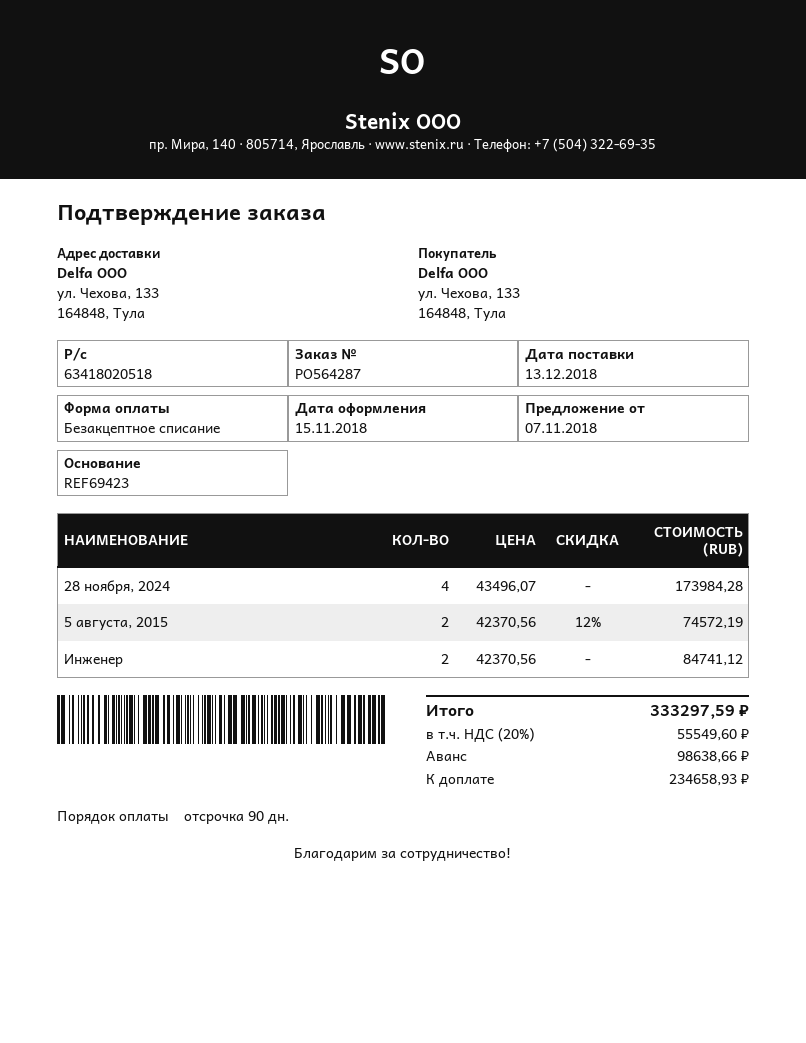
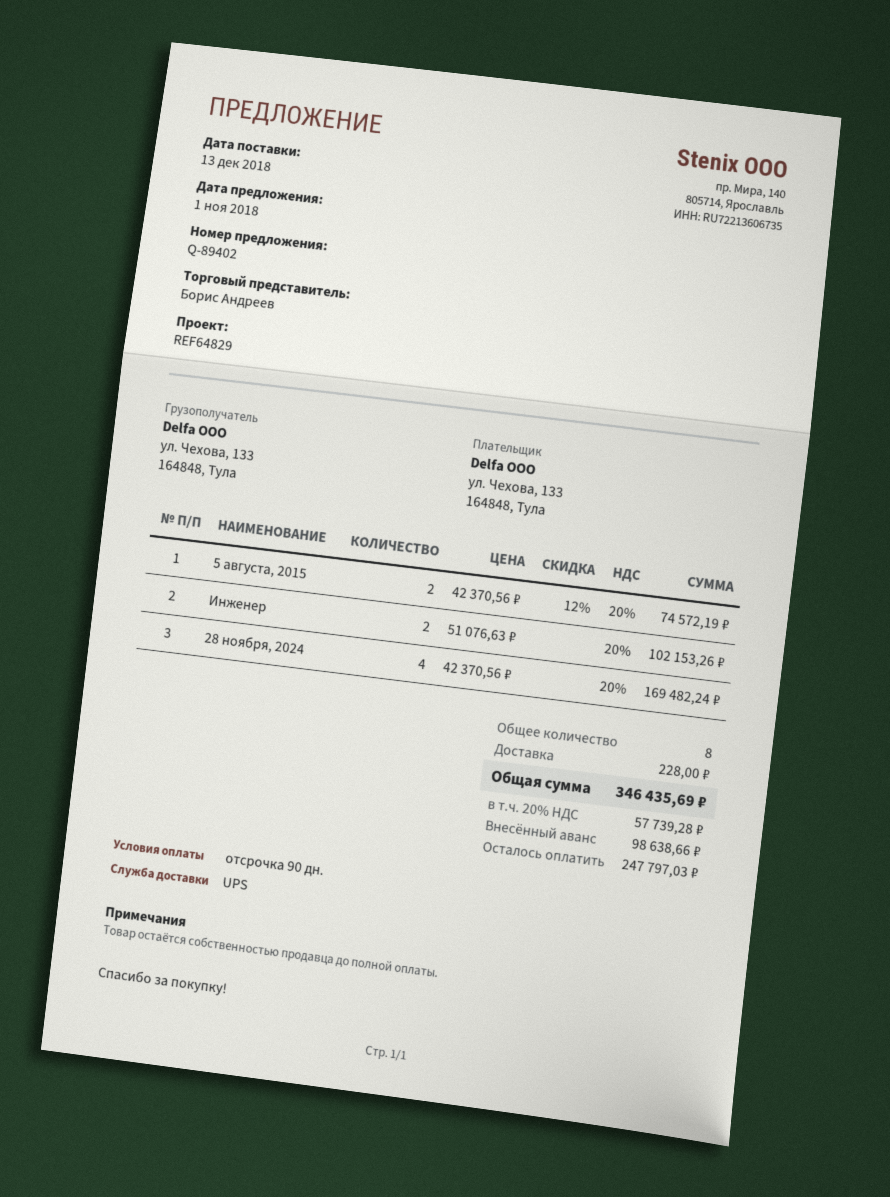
quote date: 2018-11-07 -> 2018-11-01
reference: REF69423 -> REF64829
28 ноября, 2024: 4 x 43496.07 = 173984.28 -> 4 x 42370.56 = 169482.24
Инженер: 2 x 42370.56 = 84741.12 -> 2 x 51076.63 = 102153.26
shipping: none -> 228.00
tax: 20% = 55549.60 -> 20% = 57739.28
total: 333297.59 -> 346435.69
balance: 234658.93 -> 247797.03

